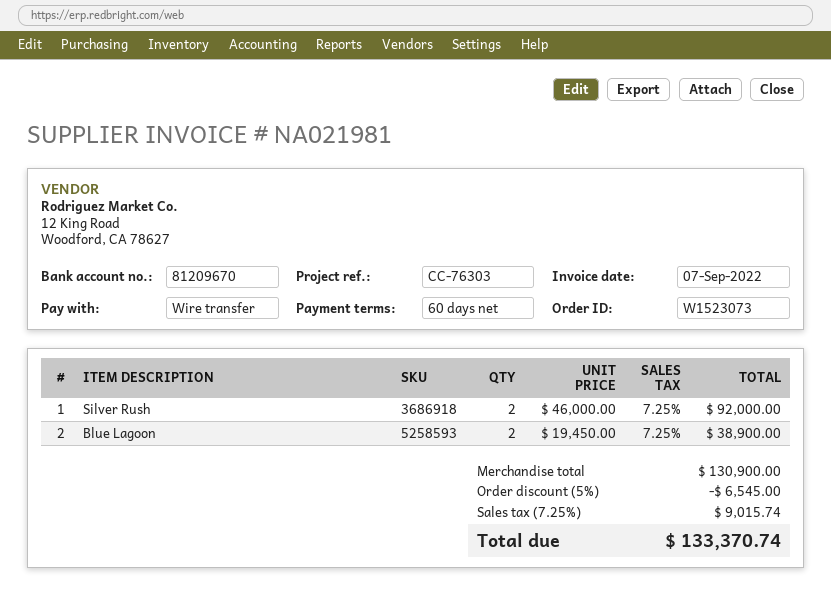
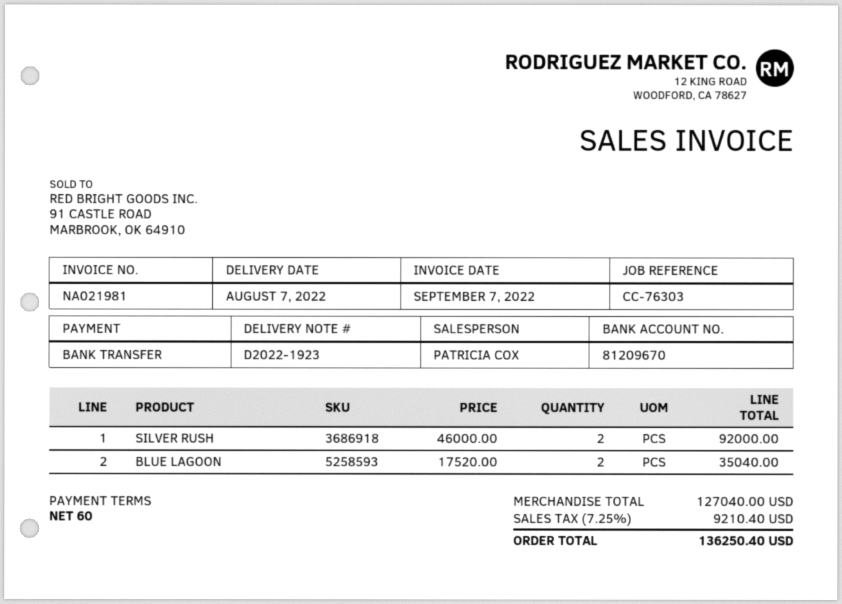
Blue Lagoon: 2 x 19450.00 = 38900.00 -> 2 x 17520.00 = 35040.00
subtotal: 130900.00 -> 127040.00
discount: 5% = 6545.00 -> none
tax: 7.25% = 9015.74 -> 7.25% = 9210.40
total: 133370.74 -> 136250.40

